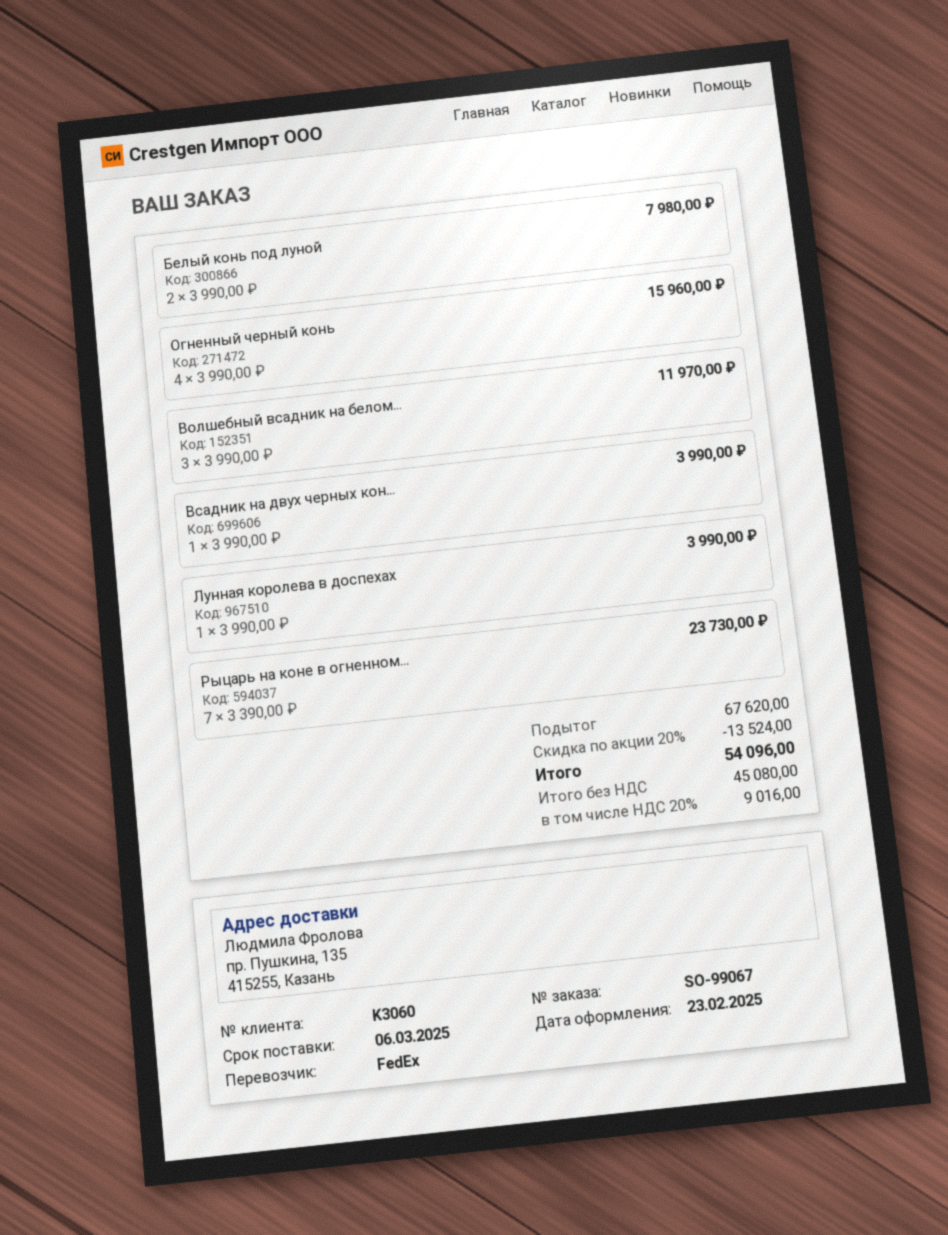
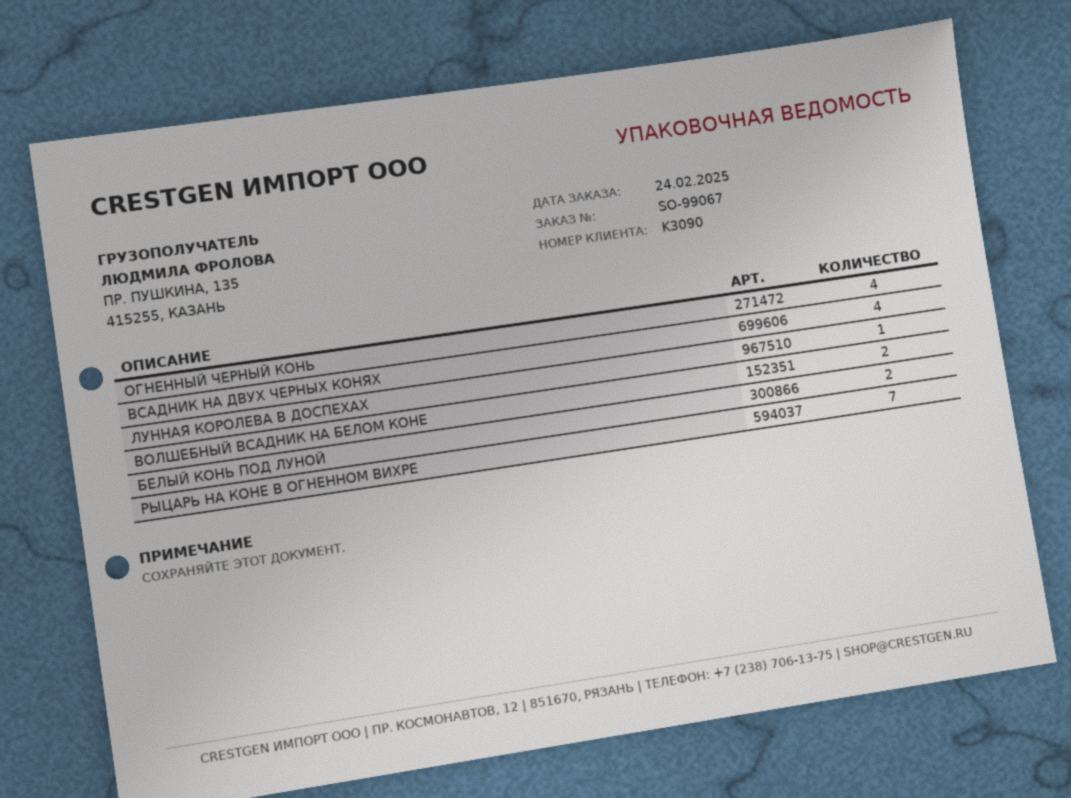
order date: 2025-02-23 -> 2025-02-24
customer number: K3060 -> K3090
Волшебный всадник на белом...: 3 -> 2
Всадник на двух черных кон...: 1 -> 4

